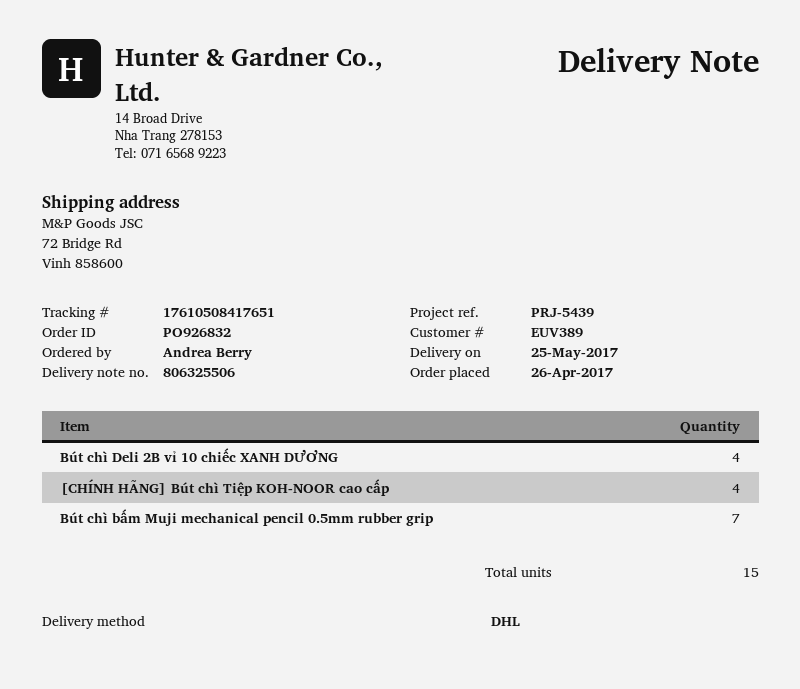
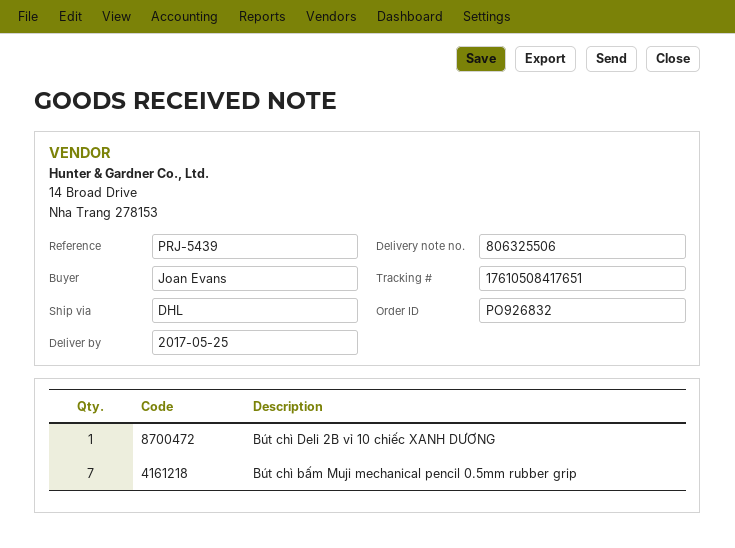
ordered by: Andrea Berry -> Joan Evans
Bút chì Deli 2B vỉ 10 chiếc XANH DƯƠNG: 4 -> 1
[CHÍNH HÃNG] Bút chì Tiệp KOH-NOOR cao cấp: 4 -> none

